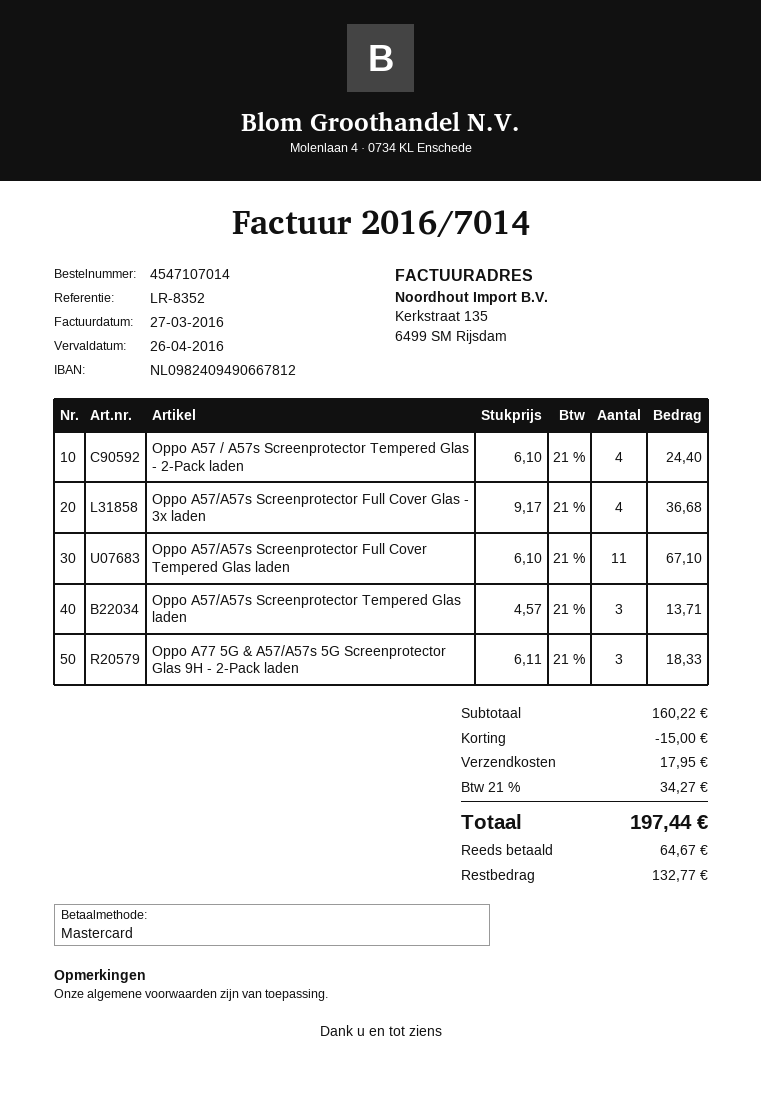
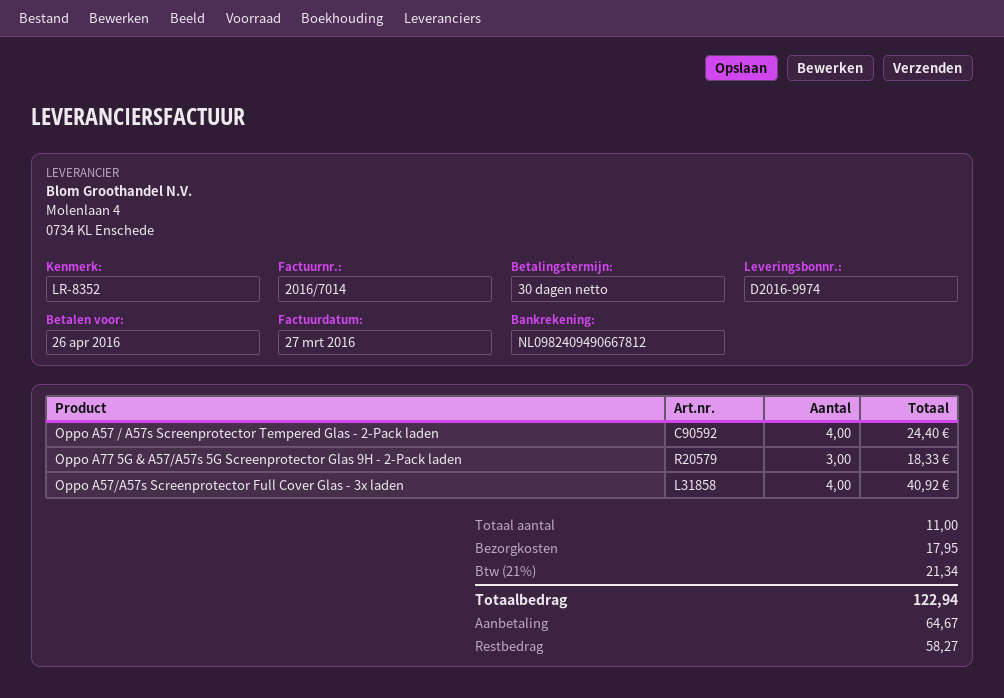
Oppo A57/A57s Screenprotector Full Cover Glas - 3x laden: 4 for 36.68 -> 4 for 40.92
Oppo A57/A57s Screenprotector Full Cover Tempered Glas laden: 11 for 67.10 -> none
Oppo A57/A57s Screenprotector Tempered Glas laden: 3 for 13.71 -> none
discount: 15.00 -> none
tax: 21% = 34.27 -> 21% = 21.34
total: 197.44 -> 122.94
balance: 132.77 -> 58.27

